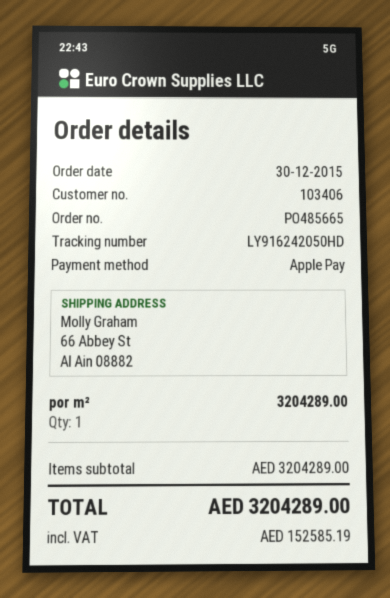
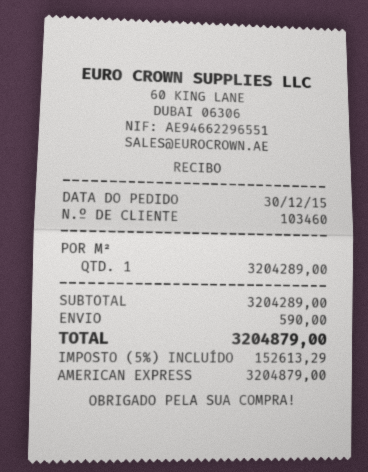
customer number: 103406 -> 103460
payment method: Apple Pay -> American Express
shipping: none -> 590.00
tax: 152585.19 -> 152613.29
total: 3204289.00 -> 3204879.00

